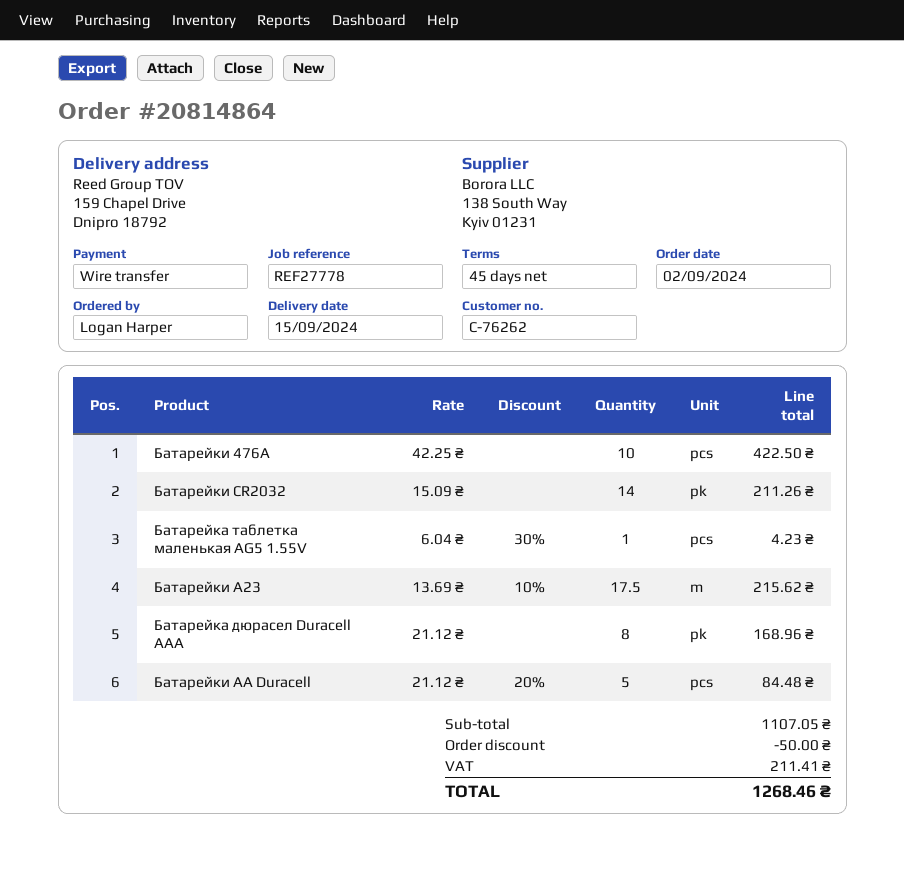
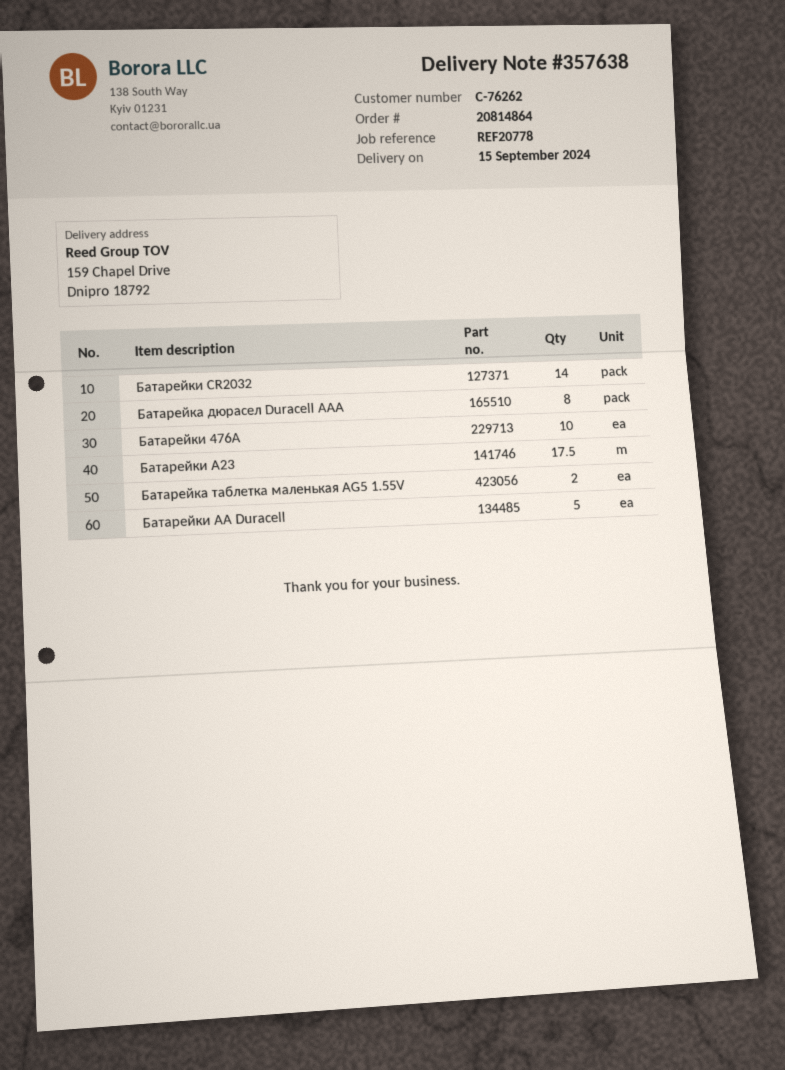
reference: REF27778 -> REF20778
Батарейка таблетка маленькая AG5 1.55V: 1 -> 2

